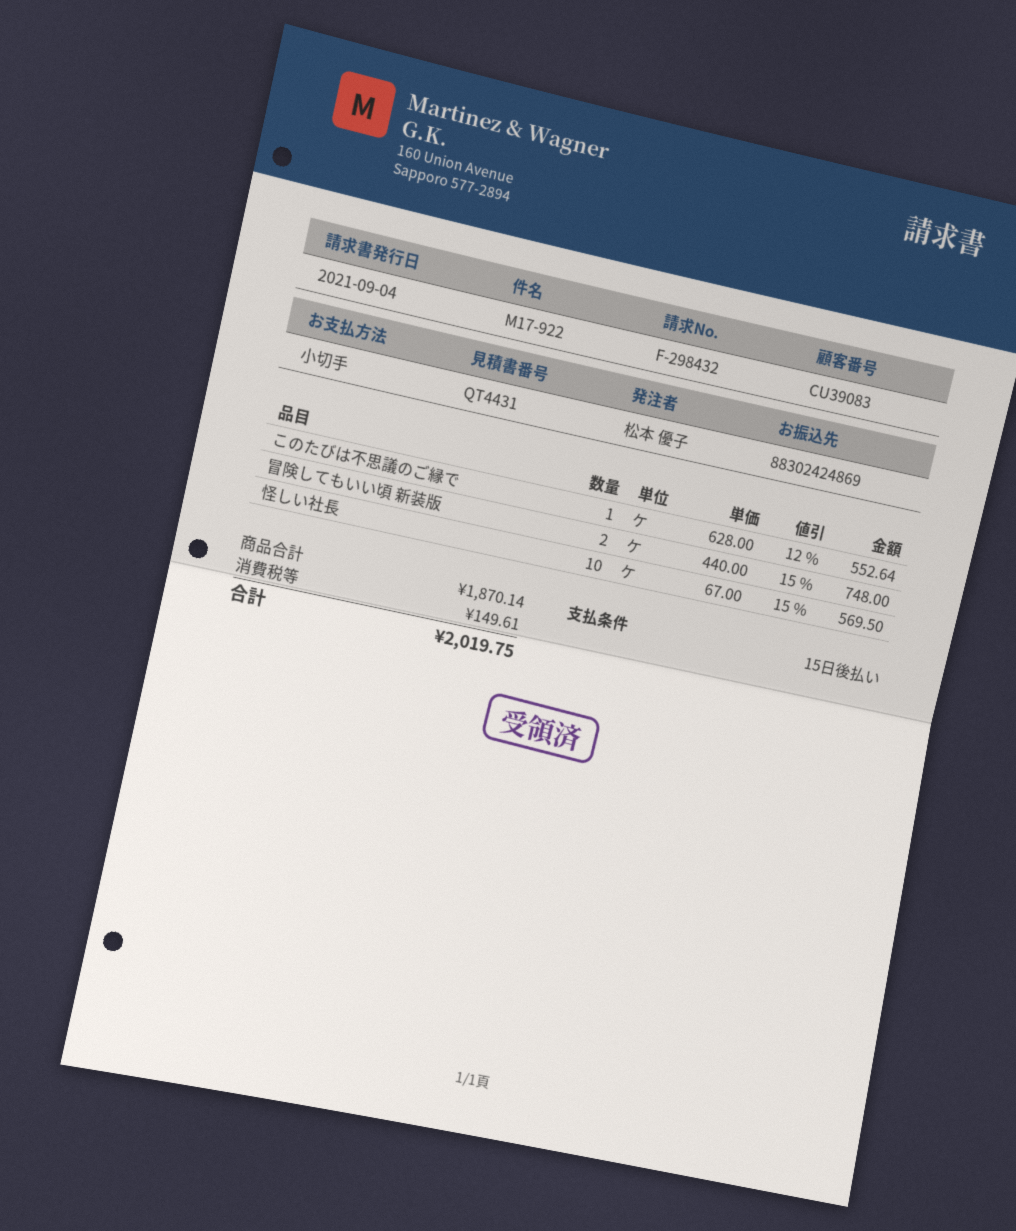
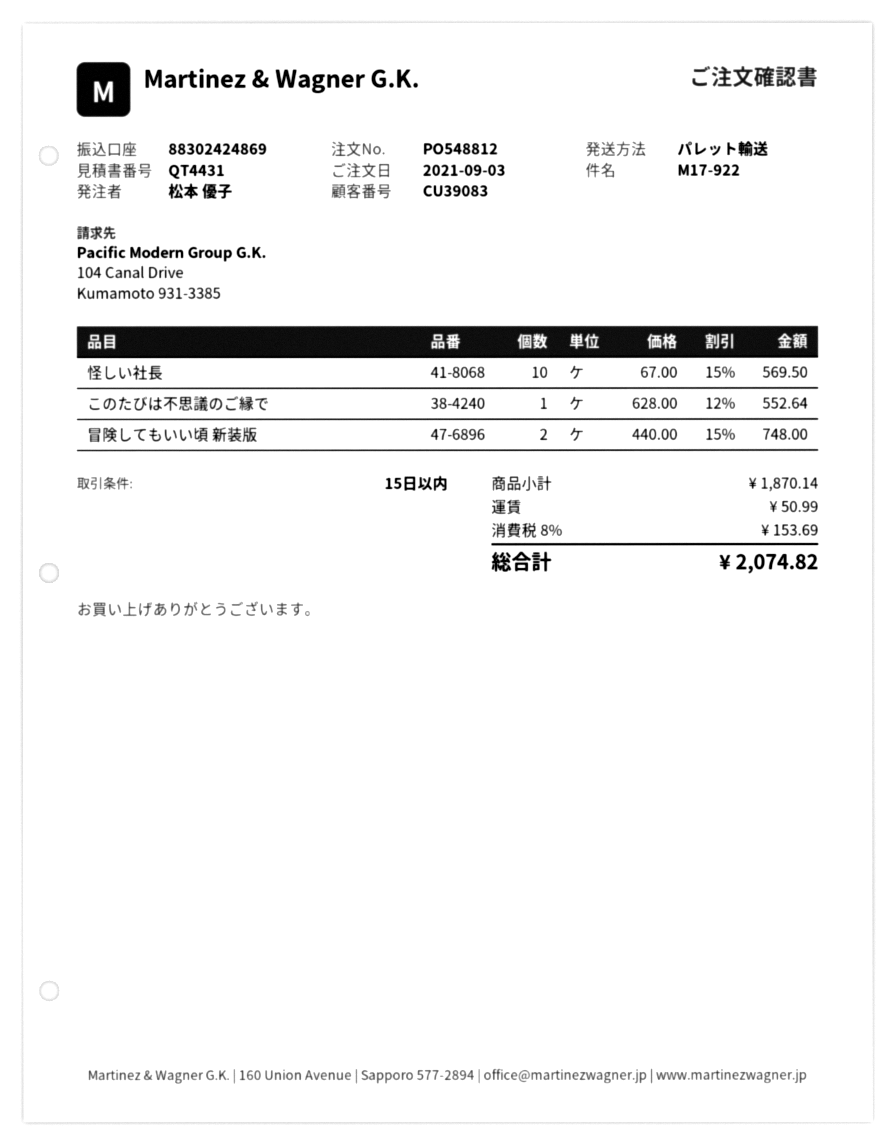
shipping: none -> 50.99
tax: 149.61 -> 153.69
total: 2019.75 -> 2074.82

